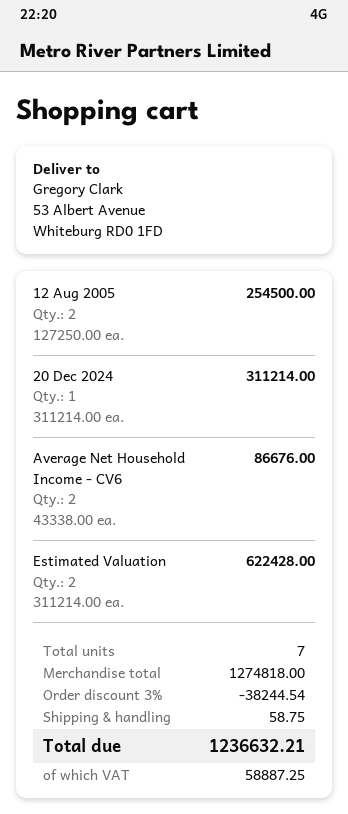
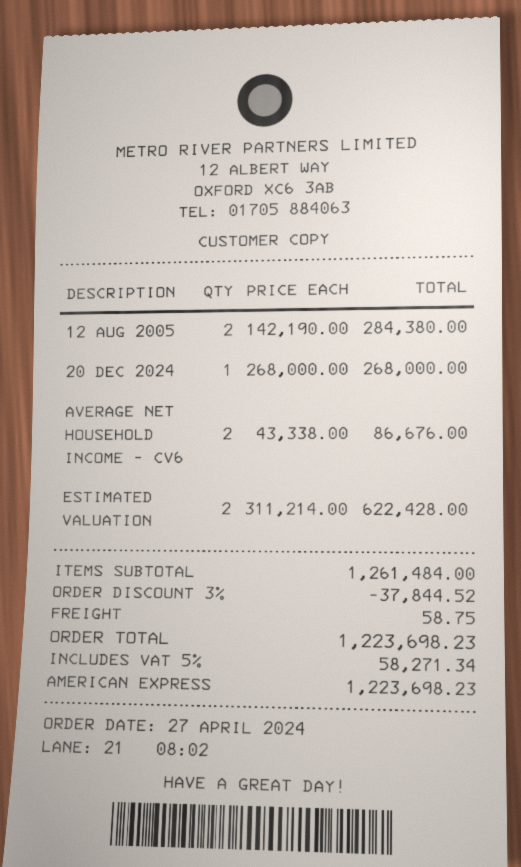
12 Aug 2005: 2 x 127250.00 = 254500.00 -> 2 x 142190.00 = 284380.00
20 Dec 2024: 1 x 311214.00 = 311214.00 -> 1 x 268000.00 = 268000.00
subtotal: 1274818.00 -> 1261484.00
discount: 3% = 38244.54 -> 3% = 37844.52
tax: 58887.25 -> 58271.34
total: 1236632.21 -> 1223698.23

